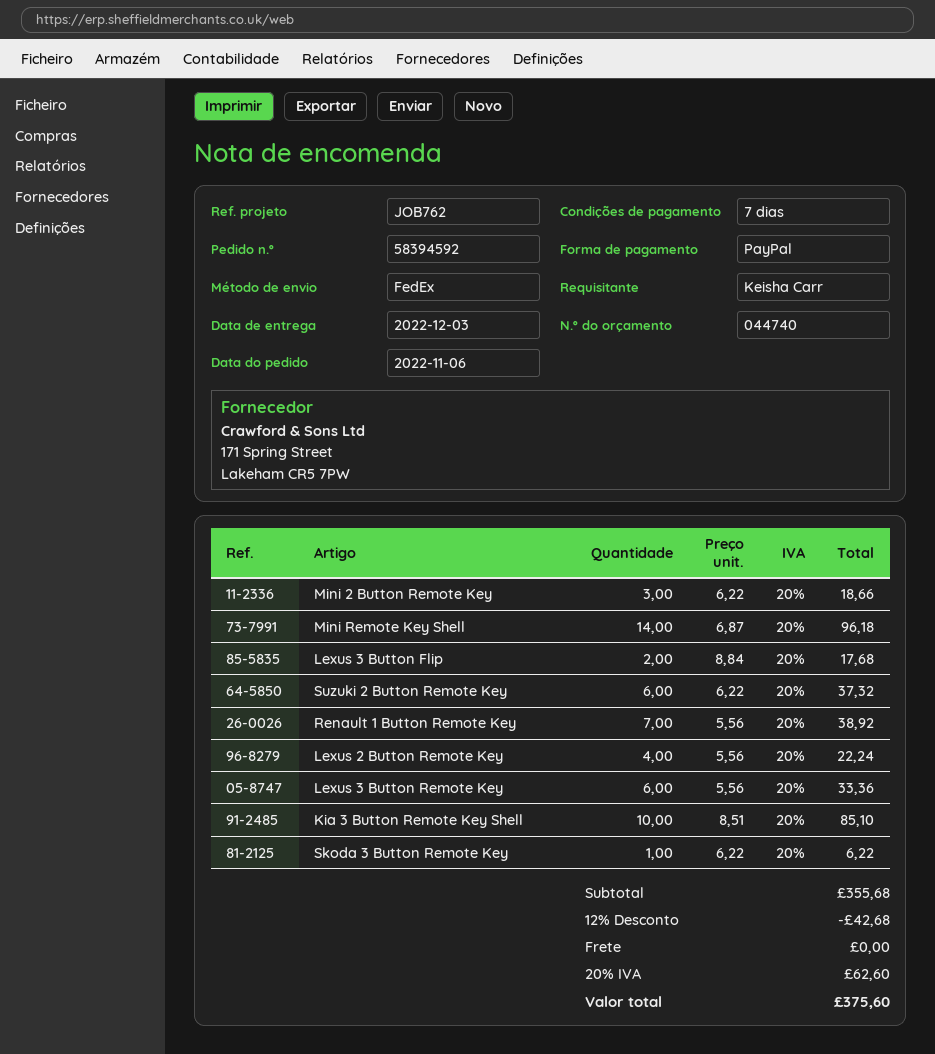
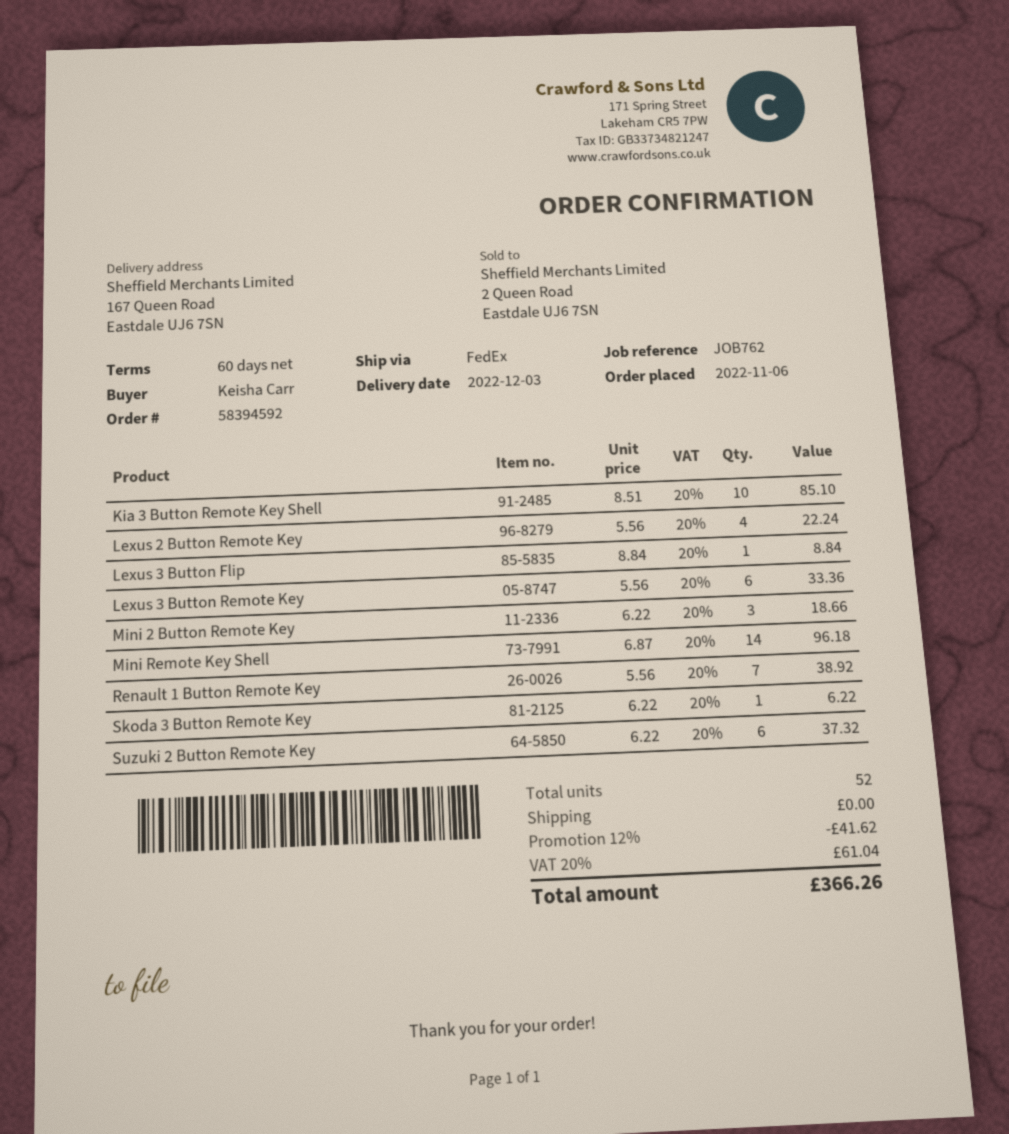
payment terms: 7 days -> 60 days
Lexus 3 Button Flip: 2 x 8.84 = 17.68 -> 1 x 8.84 = 8.84
discount: 12% = 42.68 -> 12% = 41.62
tax: 20% = 62.60 -> 20% = 61.04
total: 375.60 -> 366.26

